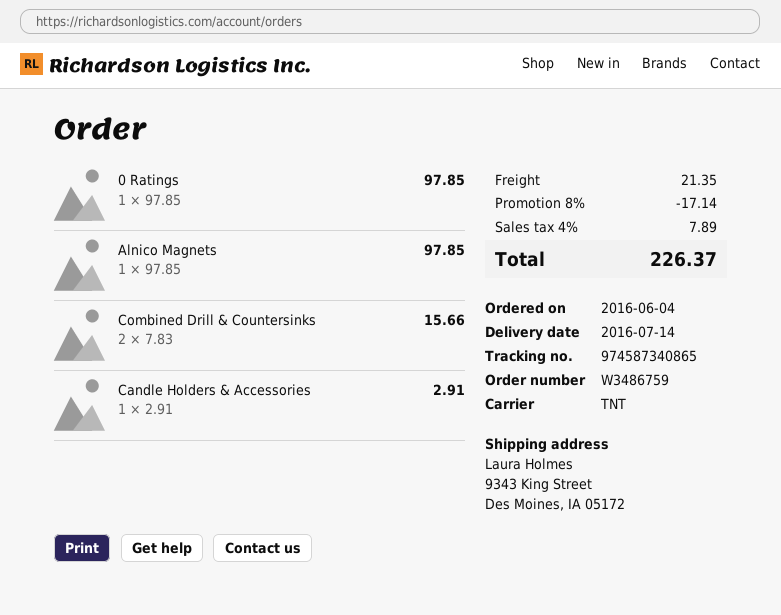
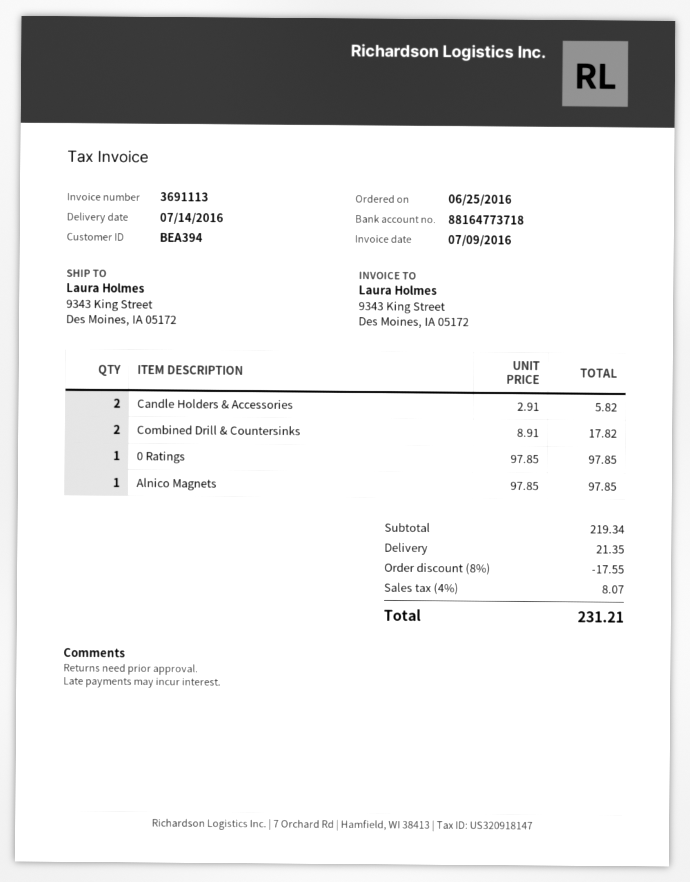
order date: 2016-06-04 -> 2016-06-25
Combined Drill & Countersinks: 2 x 7.83 = 15.66 -> 2 x 8.91 = 17.82
Candle Holders & Accessories: 1 x 2.91 = 2.91 -> 2 x 2.91 = 5.82
discount: 8% = 17.14 -> 8% = 17.55
tax: 4% = 7.89 -> 4% = 8.07
total: 226.37 -> 231.21

